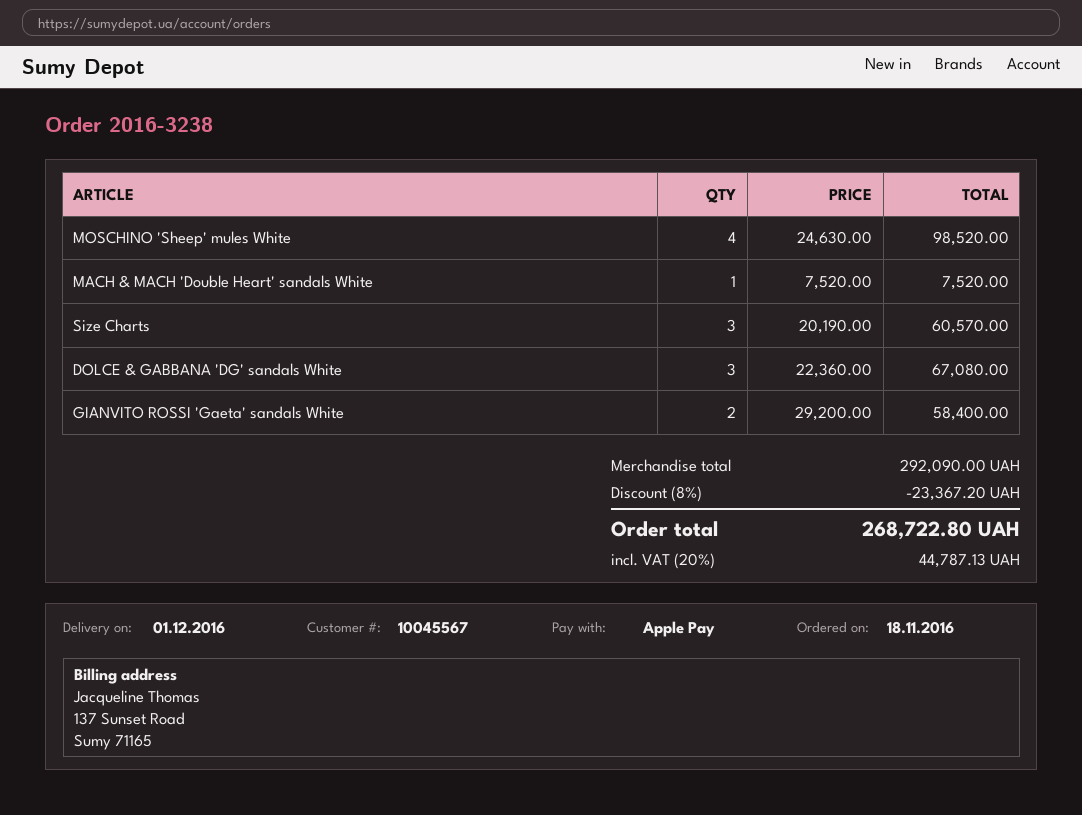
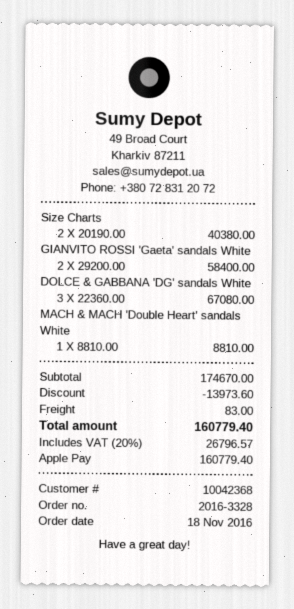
order number: 2016-3238 -> 2016-3328
customer number: 10045567 -> 10042368
MOSCHINO 'Sheep' mules White: 4 x 24630.00 = 98520.00 -> none
MACH & MACH 'Double Heart' sandals White: 1 x 7520.00 = 7520.00 -> 1 x 8810.00 = 8810.00
Size Charts: 3 x 20190.00 = 60570.00 -> 2 x 20190.00 = 40380.00
subtotal: 292090.00 -> 174670.00
discount: 23367.20 -> 13973.60
shipping: none -> 83.00
tax: 20% = 44787.13 -> 20% = 26796.57
total: 268722.80 -> 160779.40

